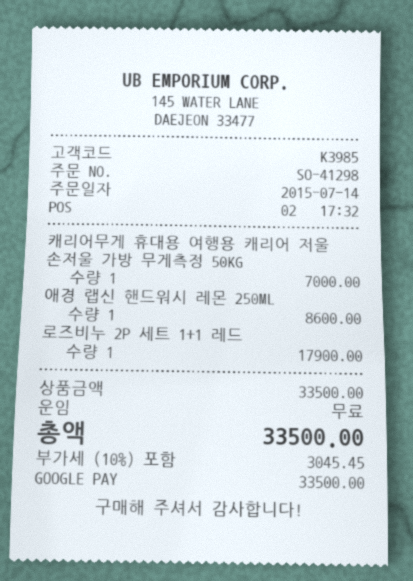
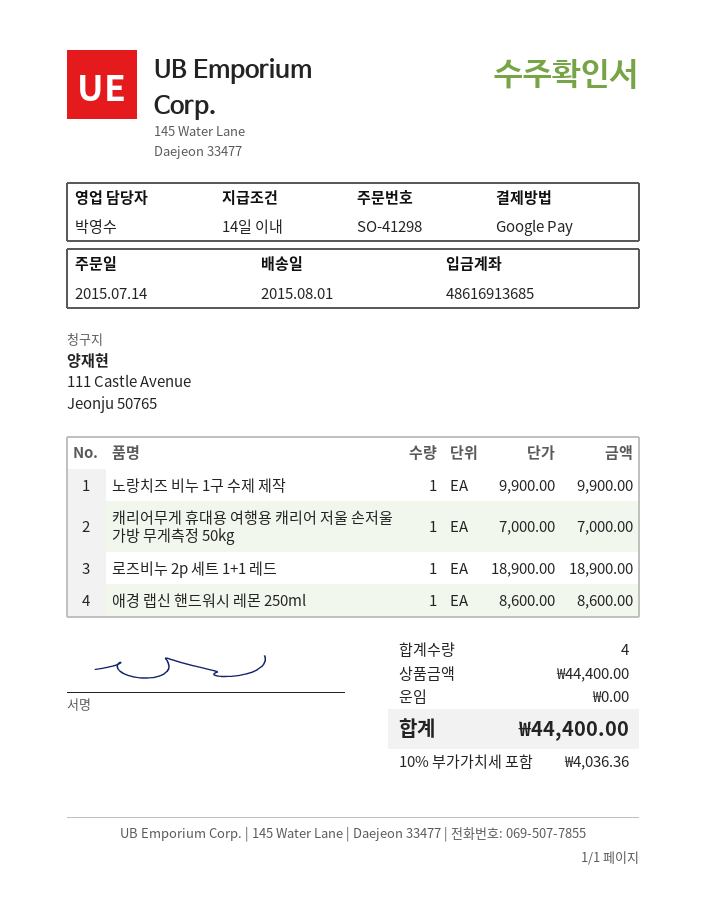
로즈비누 2P 세트 1+1 레드: 1 for 17900.00 -> 1 for 18900.00
노랑치즈 비누 1구 수제 제작: none -> 1 for 9900.00
subtotal: 33500.00 -> 44400.00
tax: 10% = 3045.45 -> 10% = 4036.36
total: 33500.00 -> 44400.00

